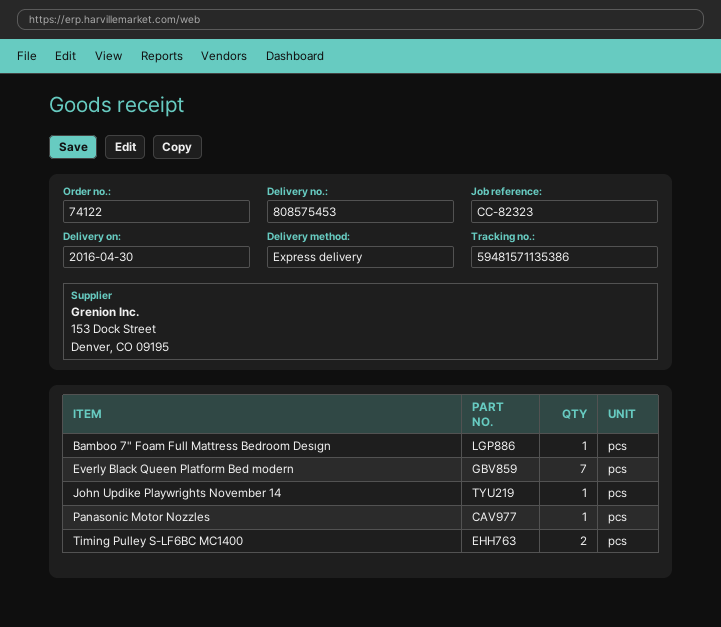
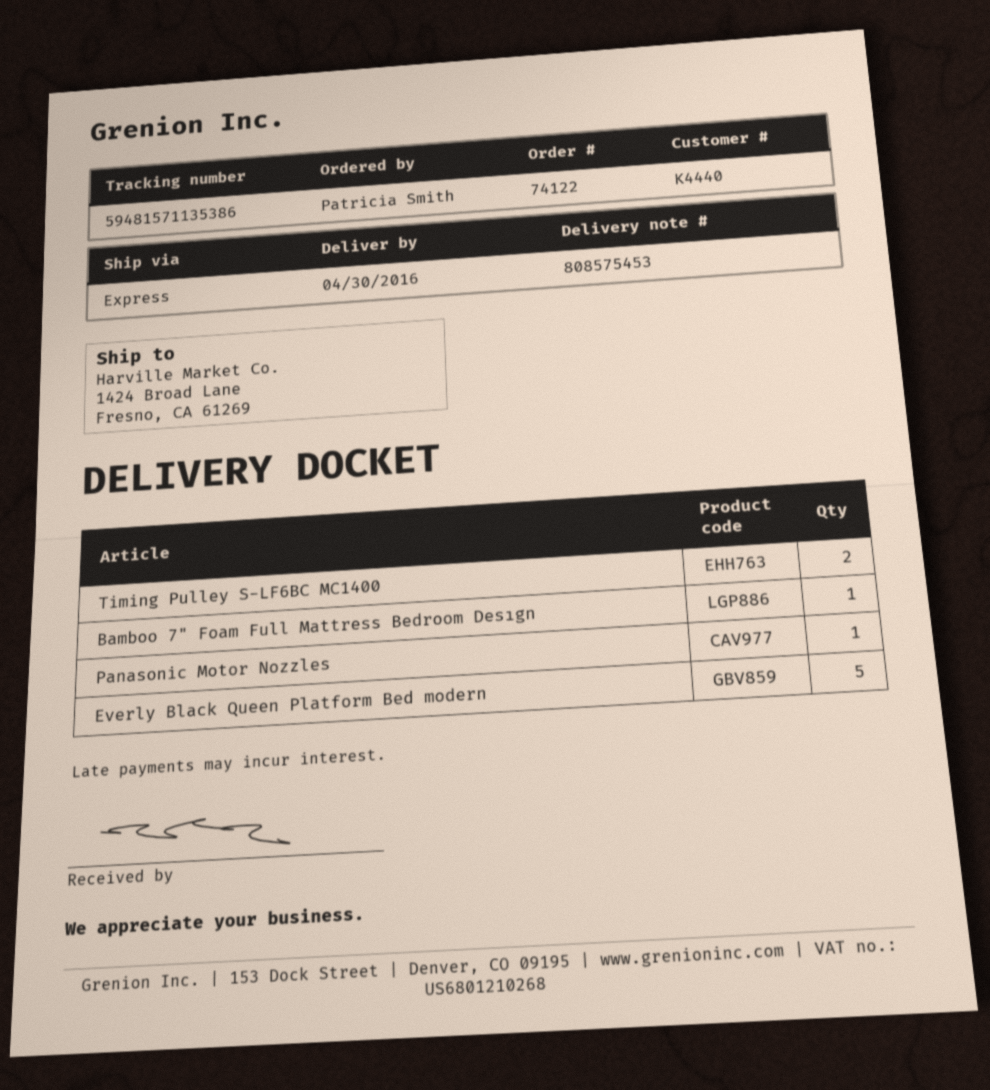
Everly Black Queen Platform Bed modern: 7 -> 5
John Updike Playwrights November 14: 1 -> none

